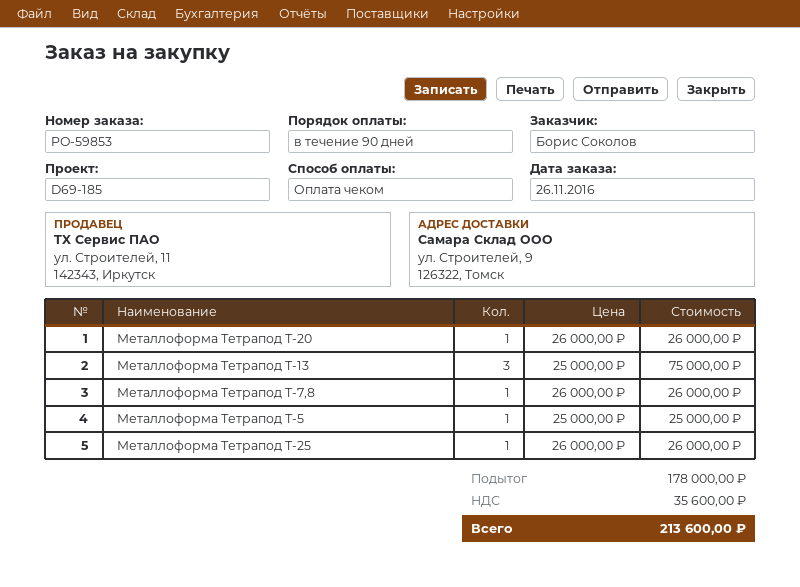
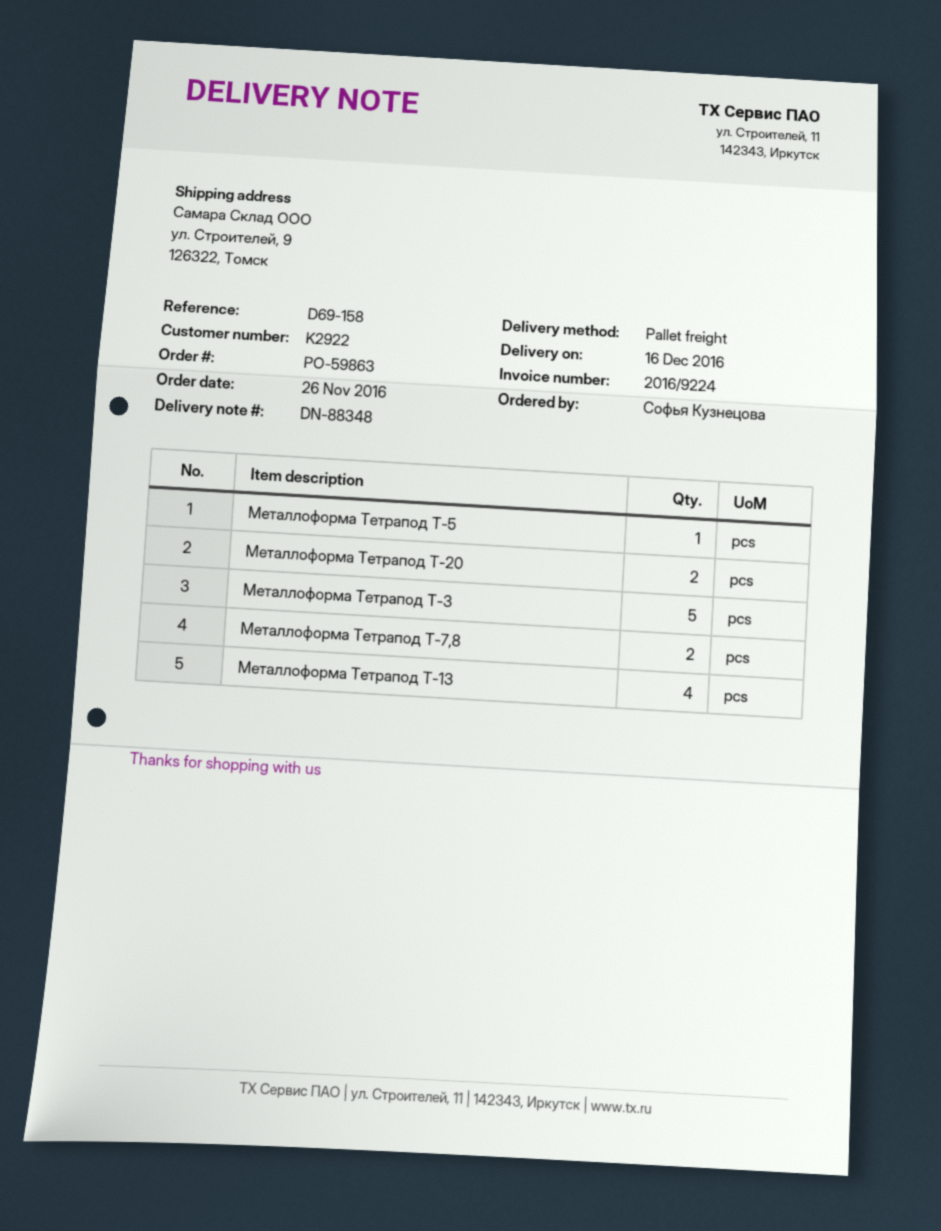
order number: PO-59853 -> PO-59863
reference: D69-185 -> D69-158
ordered by: Борис Соколов -> Софья Кузнецова
Металлоформа Тетрапод Т-20: 1 -> 2
Металлоформа Тетрапод Т-13: 3 -> 4
Металлоформа Тетрапод Т-7,8: 1 -> 2
Металлоформа Тетрапод Т-25: 1 -> none
Металлоформа Тетрапод Т-3: none -> 5

